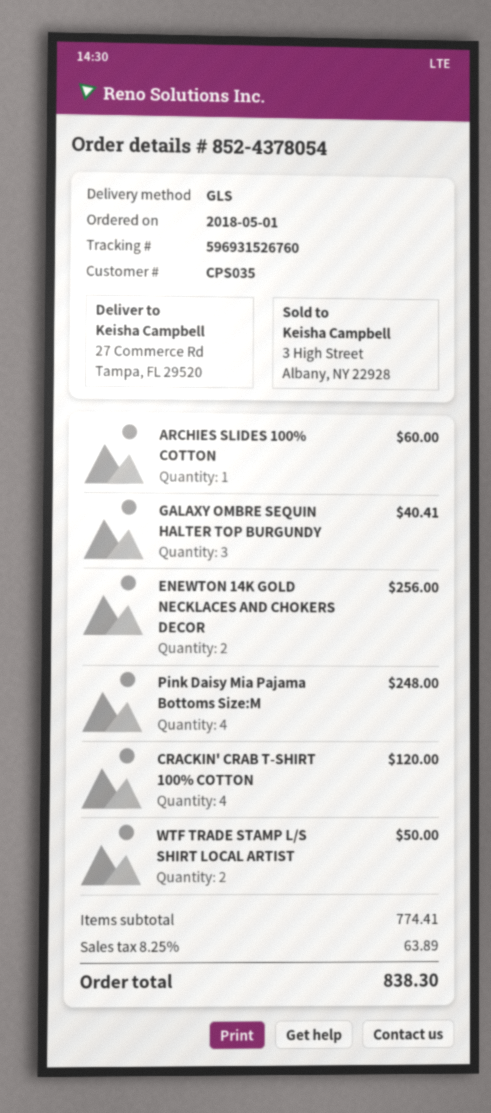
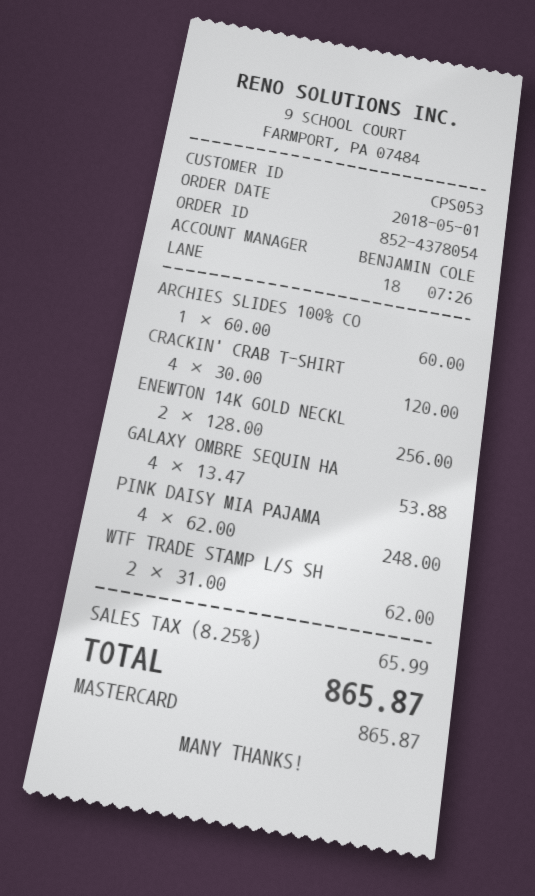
customer number: CPS035 -> CPS053
GALAXY OMBRE SEQUIN HALTER TOP BURGUNDY: 3 for 40.41 -> 4 for 53.88
WTF TRADE STAMP L/S SHIRT LOCAL ARTIST: 2 for 50.00 -> 2 for 62.00
tax: 8.25% = 63.89 -> 8.25% = 65.99
total: 838.30 -> 865.87

